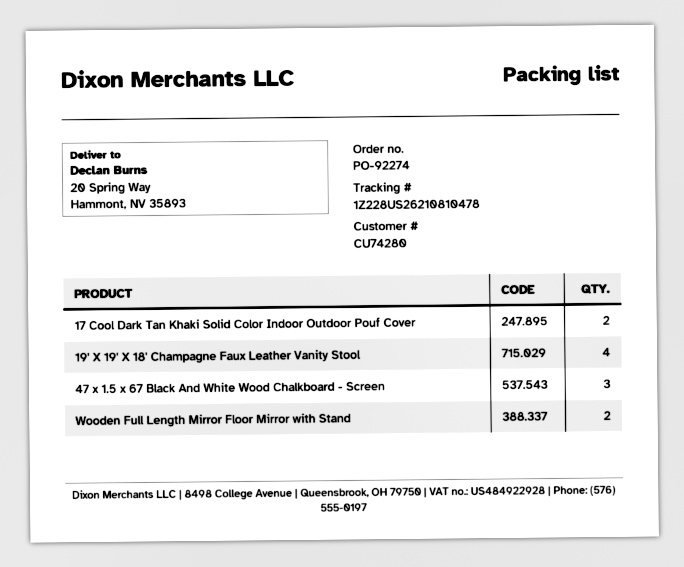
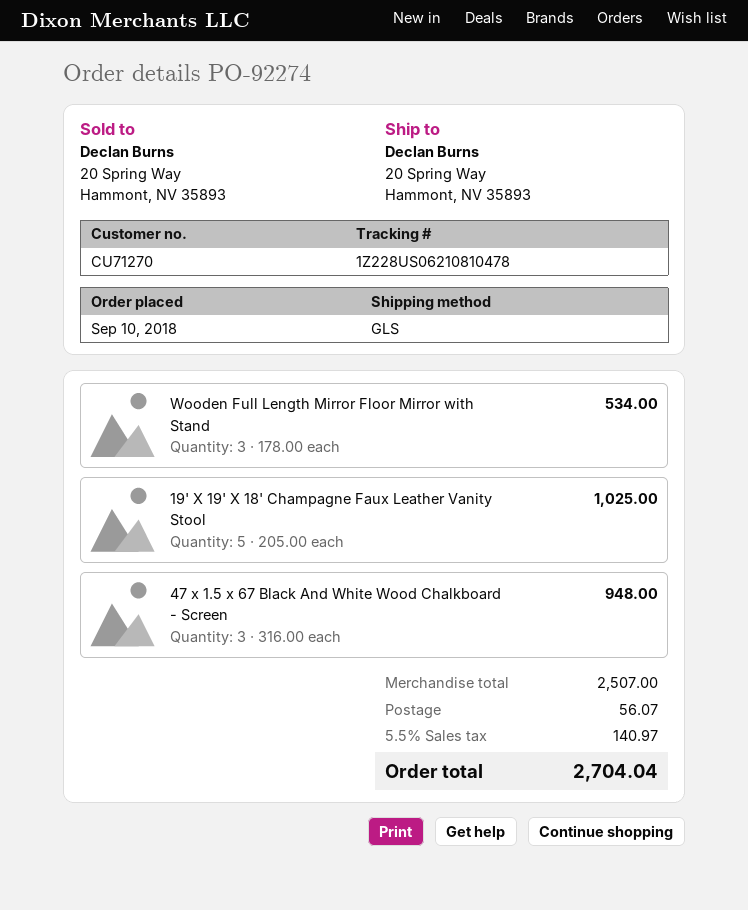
customer number: CU74280 -> CU71270
tracking number: 1Z228US26210810478 -> 1Z228US06210810478
17 Cool Dark Tan Khaki Solid Color Indoor Outdoor Pouf Cover: 2 -> none
19' X 19' X 18' Champagne Faux Leather Vanity Stool: 4 -> 5
Wooden Full Length Mirror Floor Mirror with Stand: 2 -> 3

